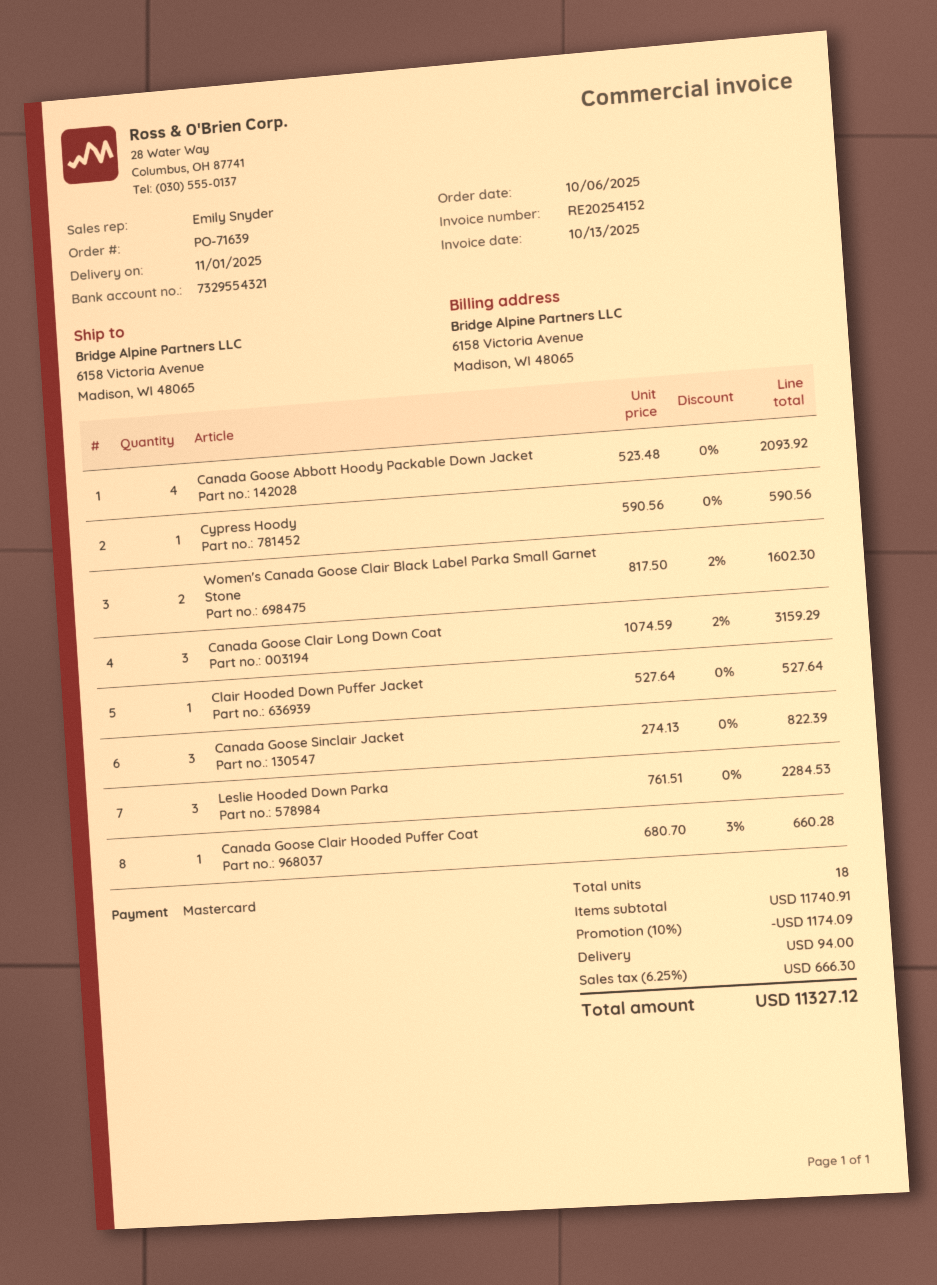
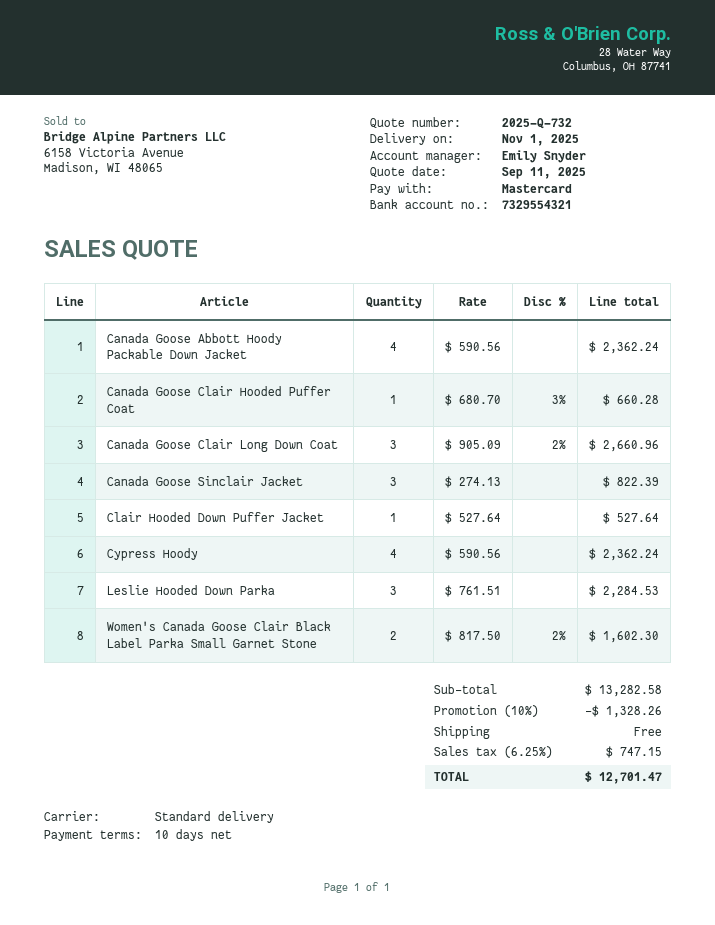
Canada Goose Abbott Hoody Packable Down Jacket: 4 x 523.48 = 2093.92 -> 4 x 590.56 = 2362.24
Cypress Hoody: 1 x 590.56 = 590.56 -> 4 x 590.56 = 2362.24
Canada Goose Clair Long Down Coat: 3 x 1074.59 - 2% = 3159.29 -> 3 x 905.09 - 2% = 2660.96
subtotal: 11740.91 -> 13282.58
discount: 10% = 1174.09 -> 10% = 1328.26
shipping: 94.00 -> 0.00
tax: 6.25% = 666.30 -> 6.25% = 747.15
total: 11327.12 -> 12701.47

